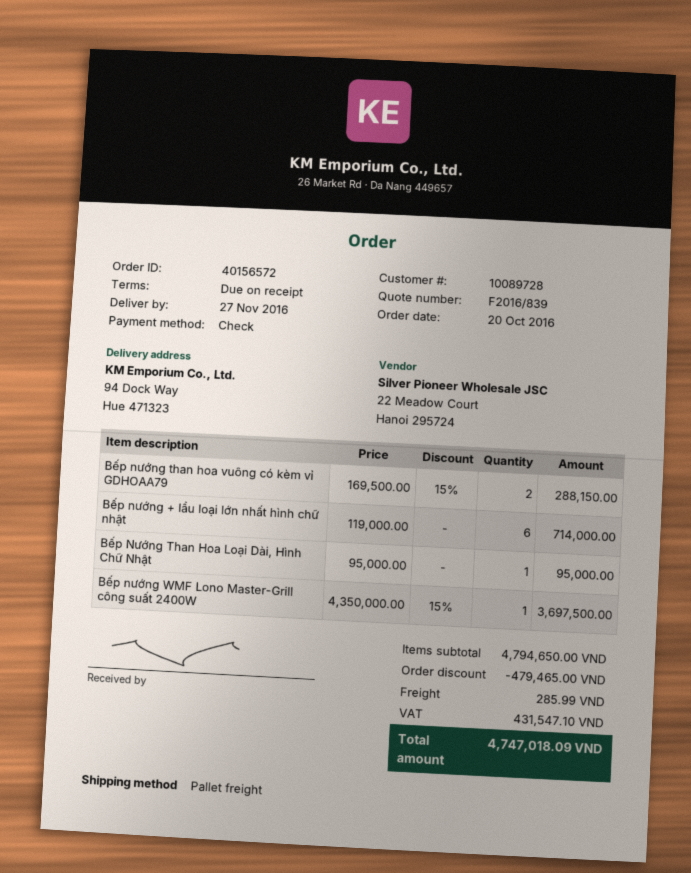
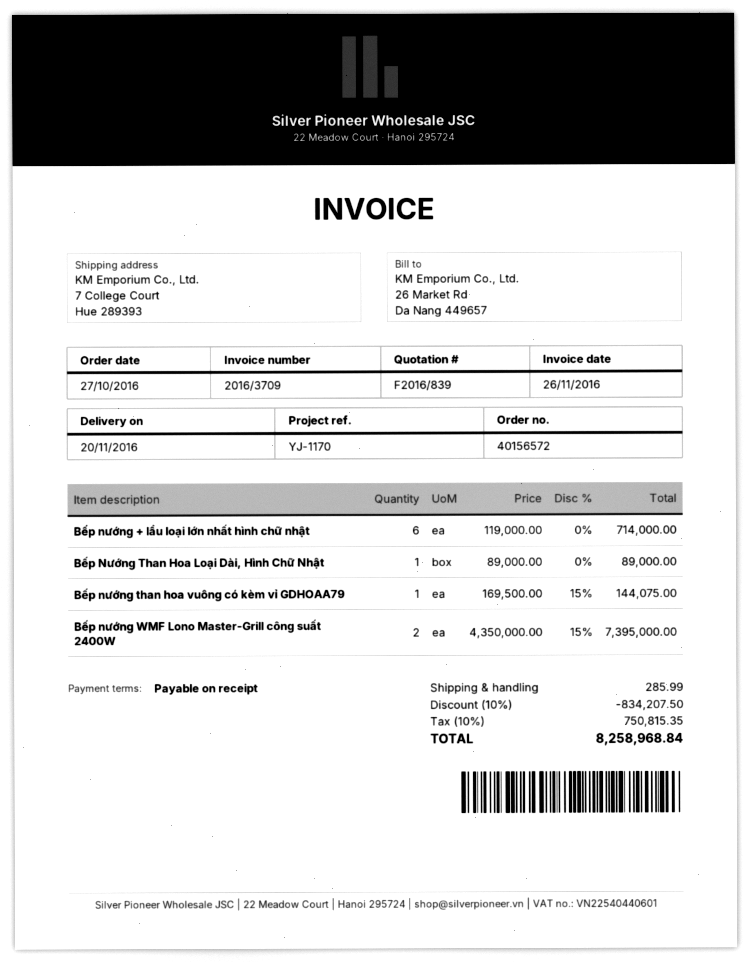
order date: 2016-10-20 -> 2016-10-27
delivery date: 2016-11-27 -> 2016-11-20
ship to: 94 Dock Way, Hue 471323 -> 7 College Court, Hue 289393
Bếp nướng than hoa vuông có kèm vỉ GDHOAA79: 2 x 169500.00 - 15% = 288150.00 -> 1 x 169500.00 - 15% = 144075.00
Bếp Nướng Than Hoa Loại Dài, Hình Chữ Nhật: 1 x 95000.00 = 95000.00 -> 1 x 89000.00 = 89000.00
Bếp nướng WMF Lono Master-Grill công suất 2400W: 1 x 4350000.00 - 15% = 3697500.00 -> 2 x 4350000.00 - 15% = 7395000.00
discount: 479465.00 -> 834207.50
tax: 431547.10 -> 750815.35
total: 4747018.09 -> 8258968.84

